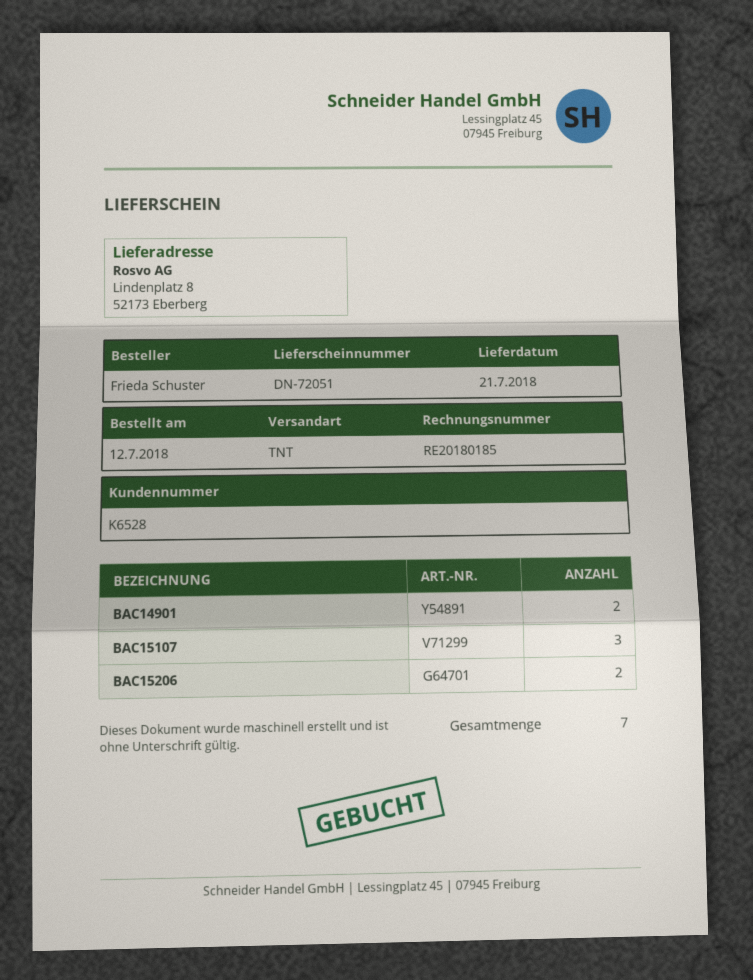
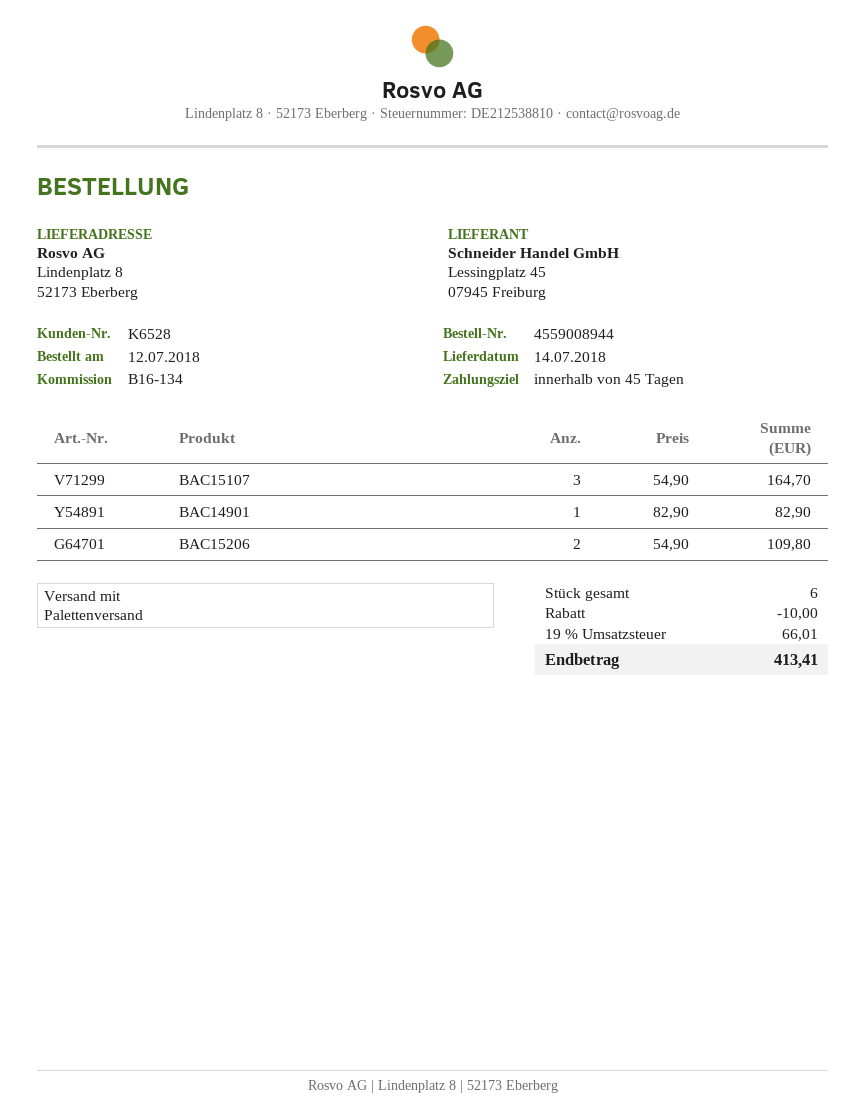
delivery date: 2018-07-21 -> 2018-07-14
shipping method: TNT -> pallet freight
BAC14901: 2 -> 1
total quantity: 7 -> 6

